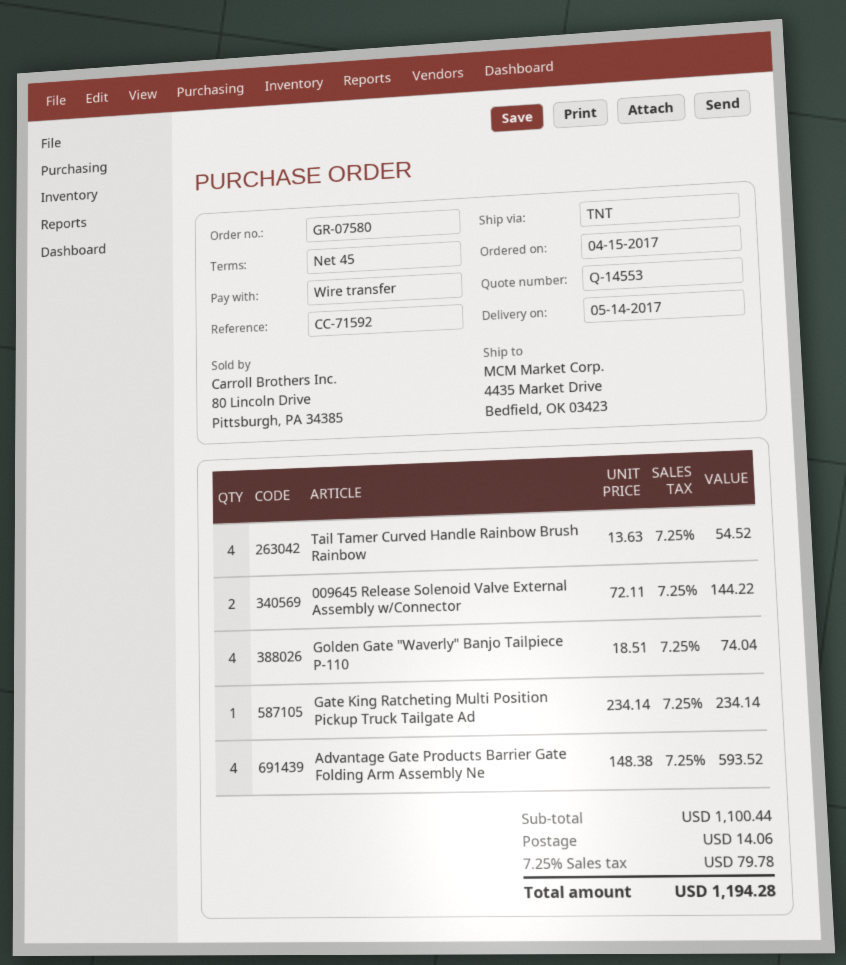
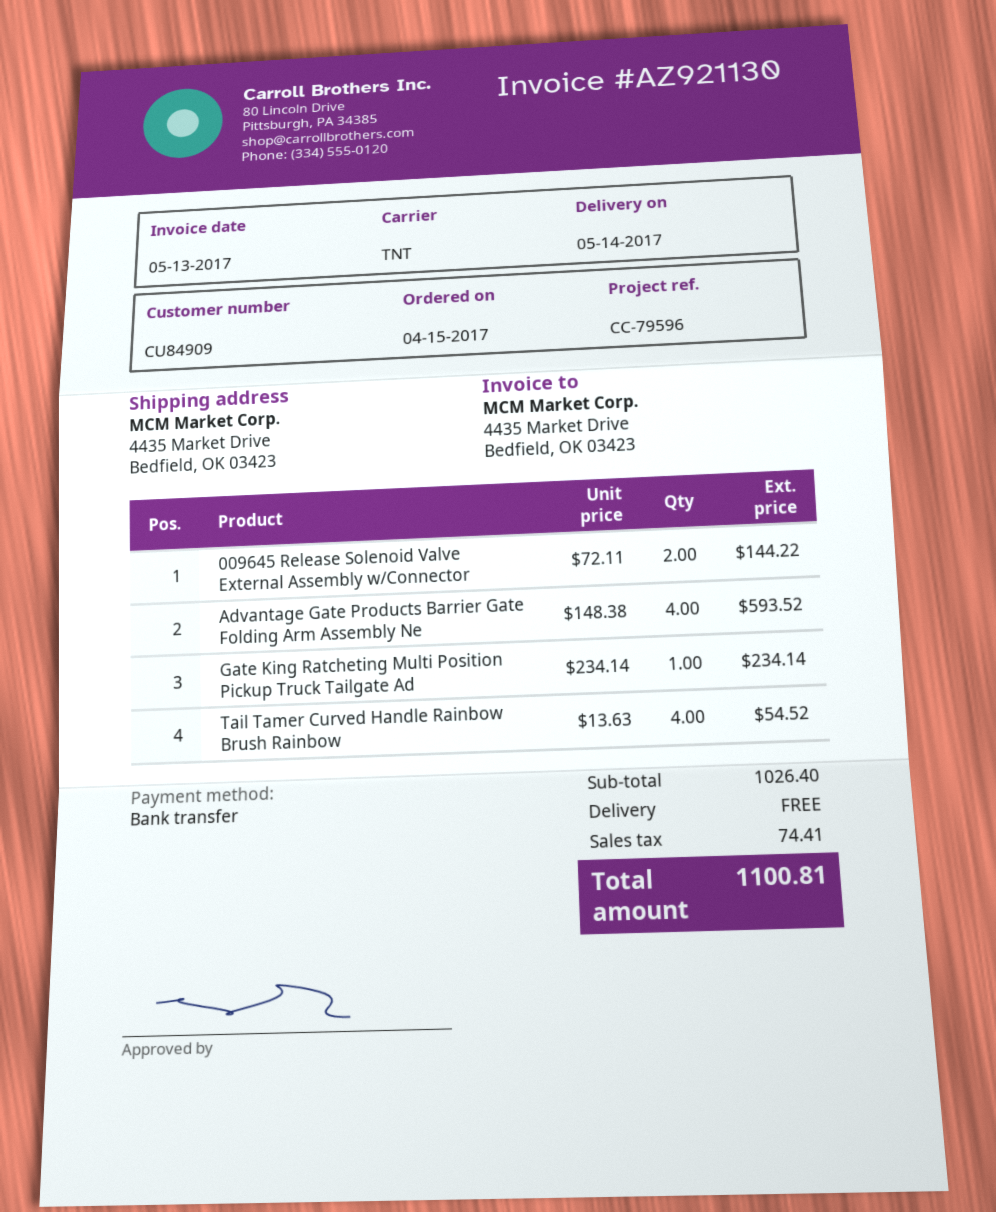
reference: CC-71592 -> CC-79596
Golden Gate "Waverly" Banjo Tailpiece P-110: 4 x 18.51 = 74.04 -> none
subtotal: 1100.44 -> 1026.40
shipping: 14.06 -> 0.00
tax: 79.78 -> 74.41
total: 1194.28 -> 1100.81

